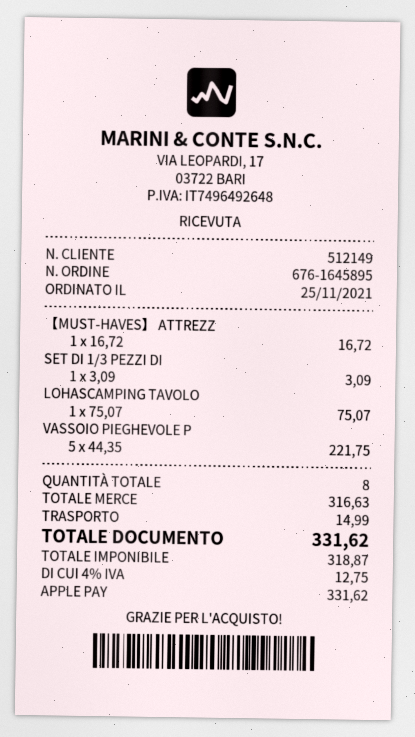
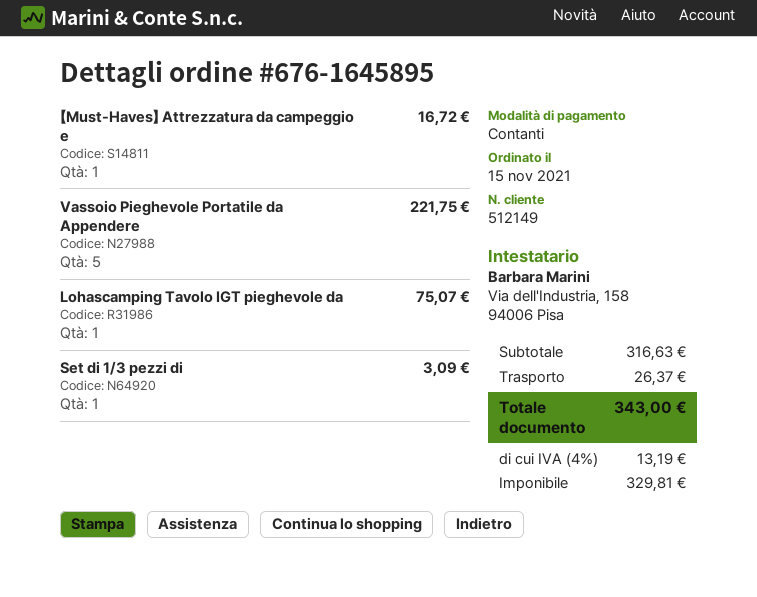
order date: 2021-11-25 -> 2021-11-15
payment method: Apple Pay -> cash
shipping: 14.99 -> 26.37
net: 318.87 -> 329.81
tax: 4% = 12.75 -> 4% = 13.19
total: 331.62 -> 343.00

